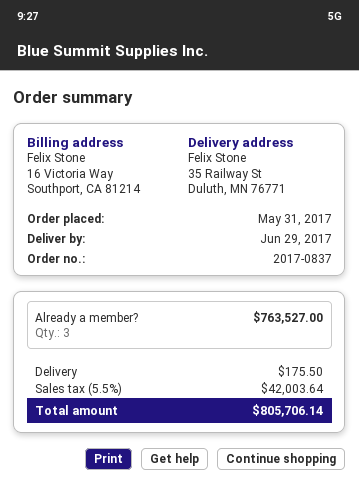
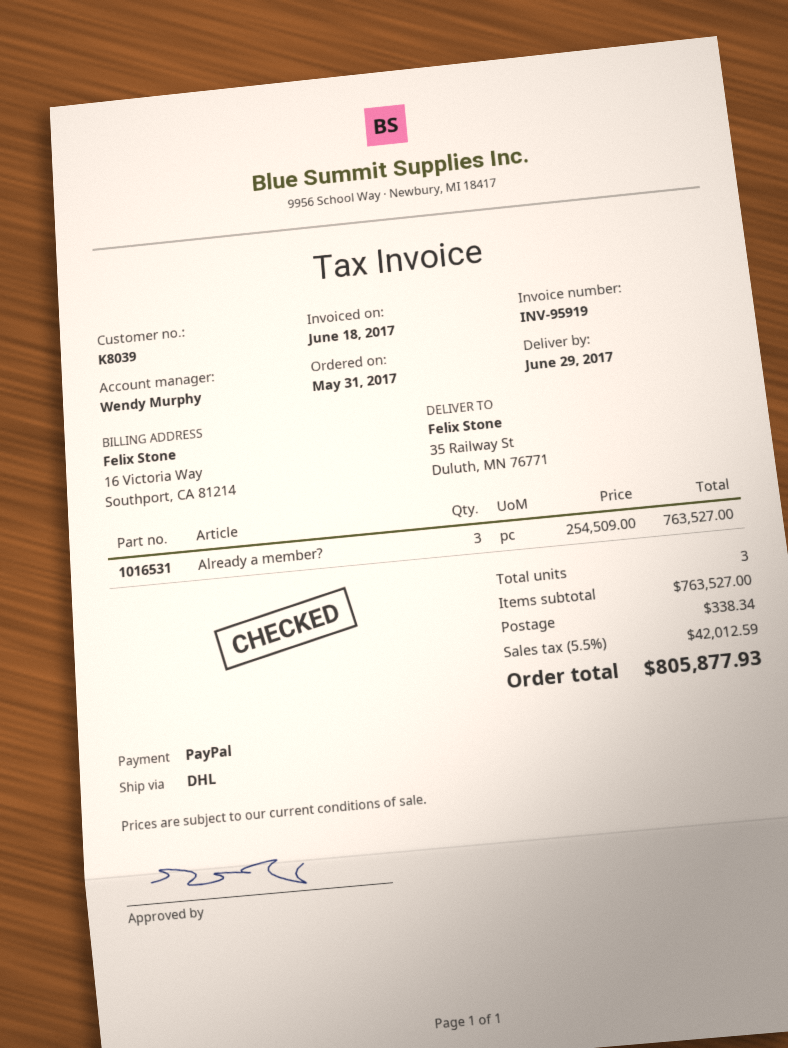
shipping: 175.50 -> 338.34
tax: 5.5% = 42003.64 -> 5.5% = 42012.59
total: 805706.14 -> 805877.93

